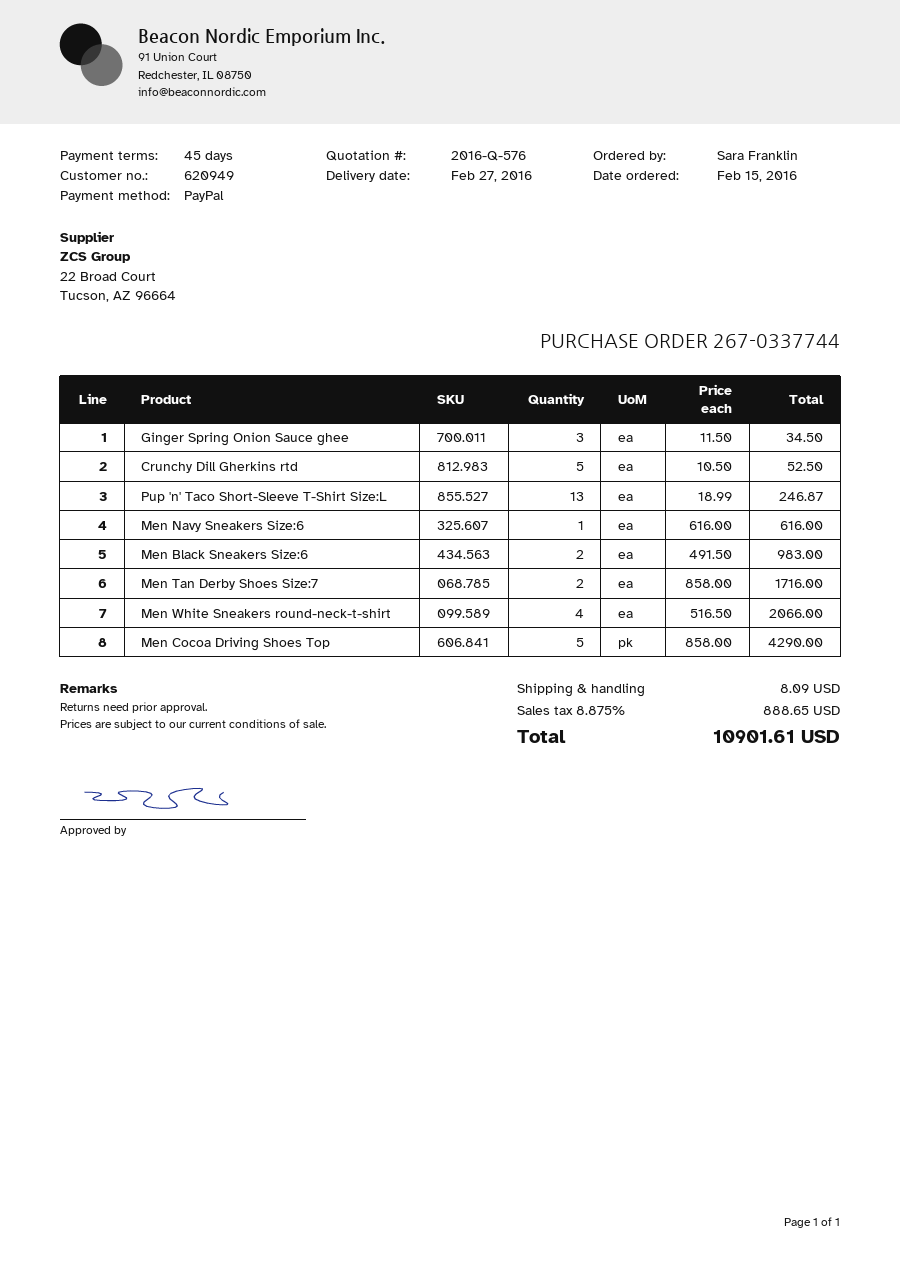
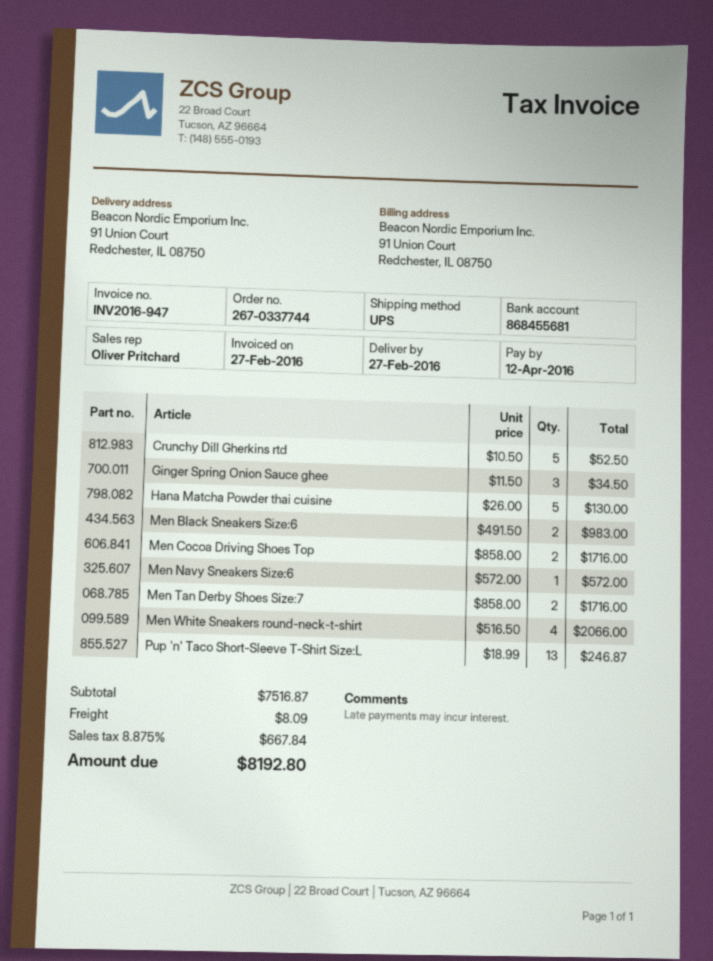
Men Navy Sneakers Size:6: 1 x 616.00 = 616.00 -> 1 x 572.00 = 572.00
Men Cocoa Driving Shoes Top: 5 x 858.00 = 4290.00 -> 2 x 858.00 = 1716.00
Hana Matcha Powder thai cuisine: none -> 5 x 26.00 = 130.00
tax: 8.875% = 888.65 -> 8.875% = 667.84
total: 10901.61 -> 8192.80

